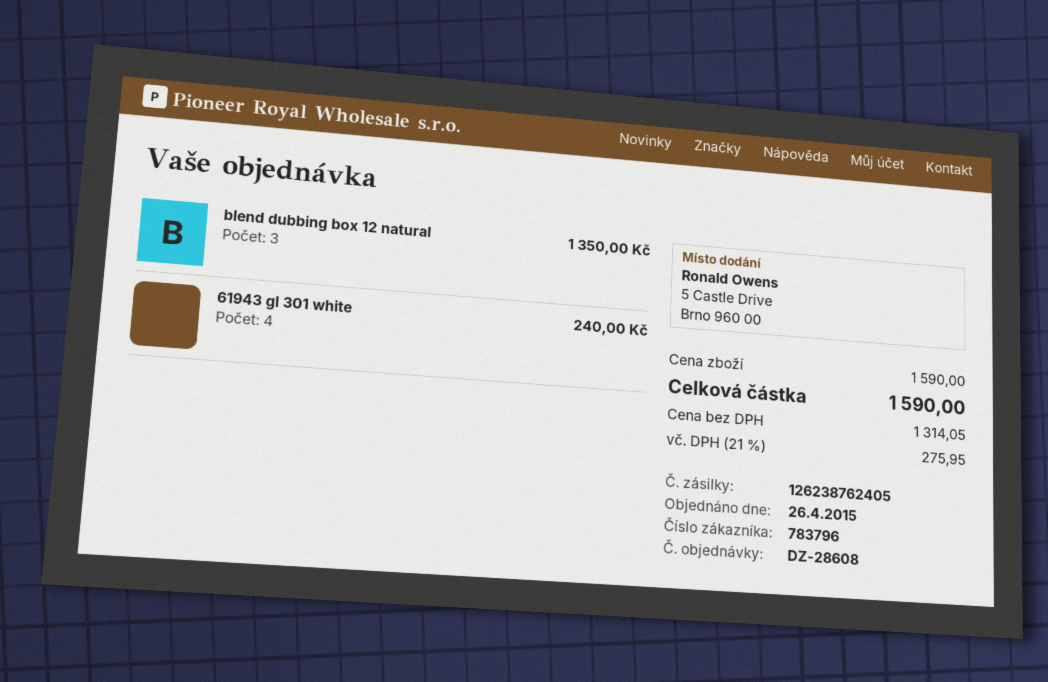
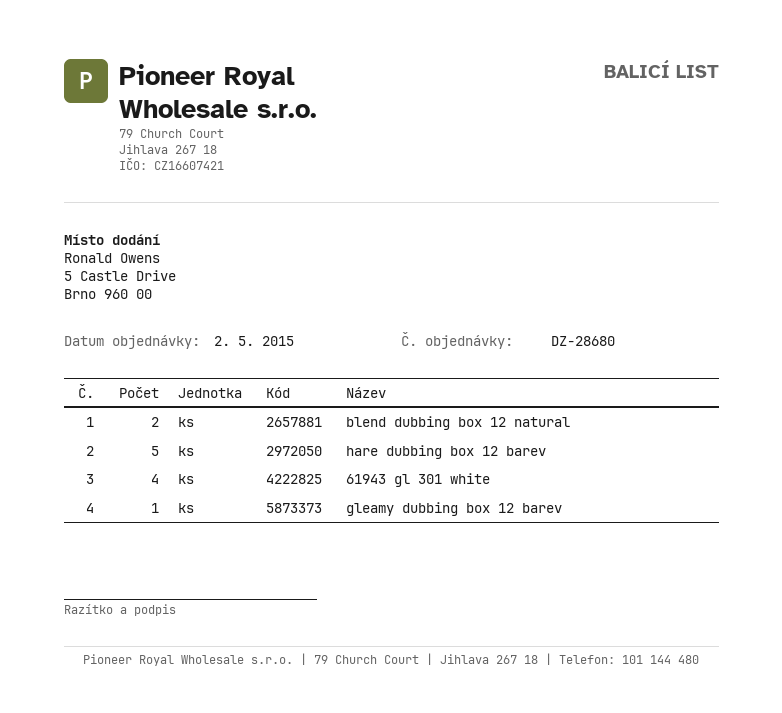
order number: DZ-28608 -> DZ-28680
order date: 2015-04-26 -> 2015-05-02
blend dubbing box 12 natural: 3 -> 2
hare dubbing box 12 barev: none -> 5
gleamy dubbing box 12 barev: none -> 1

